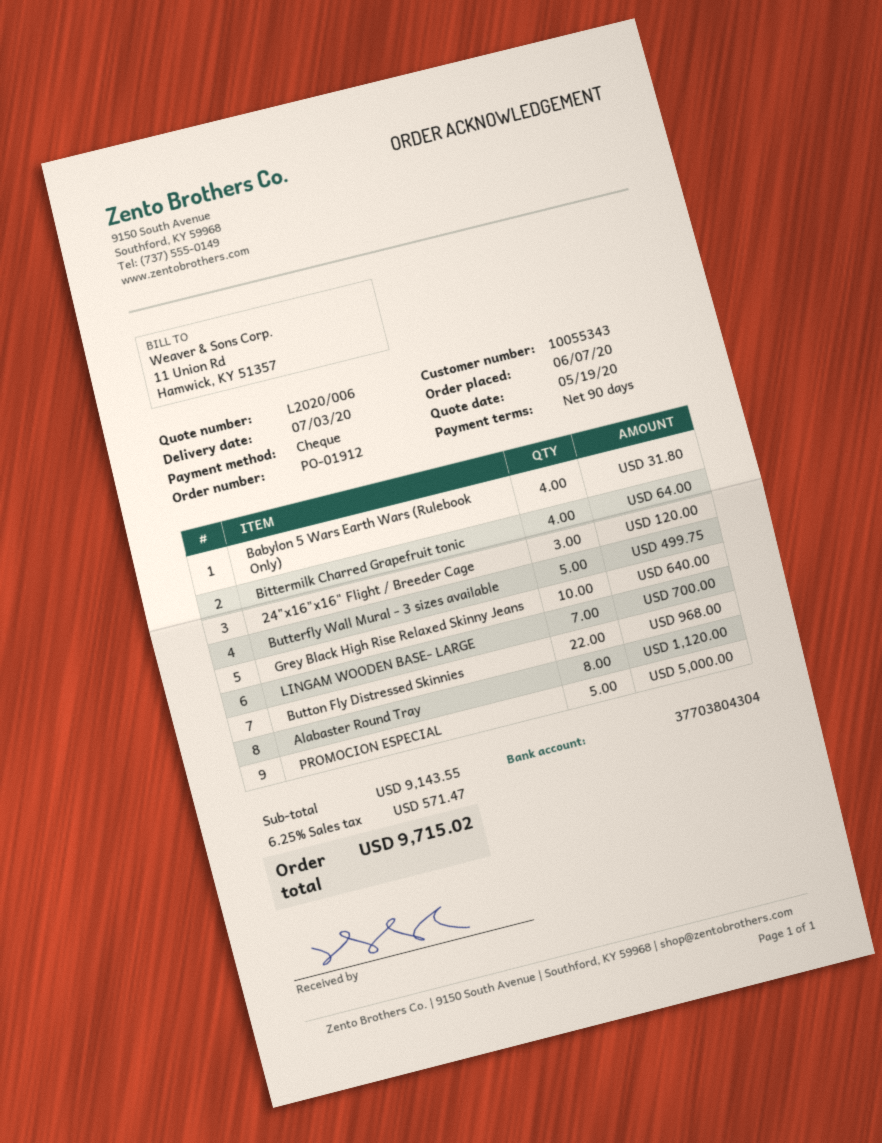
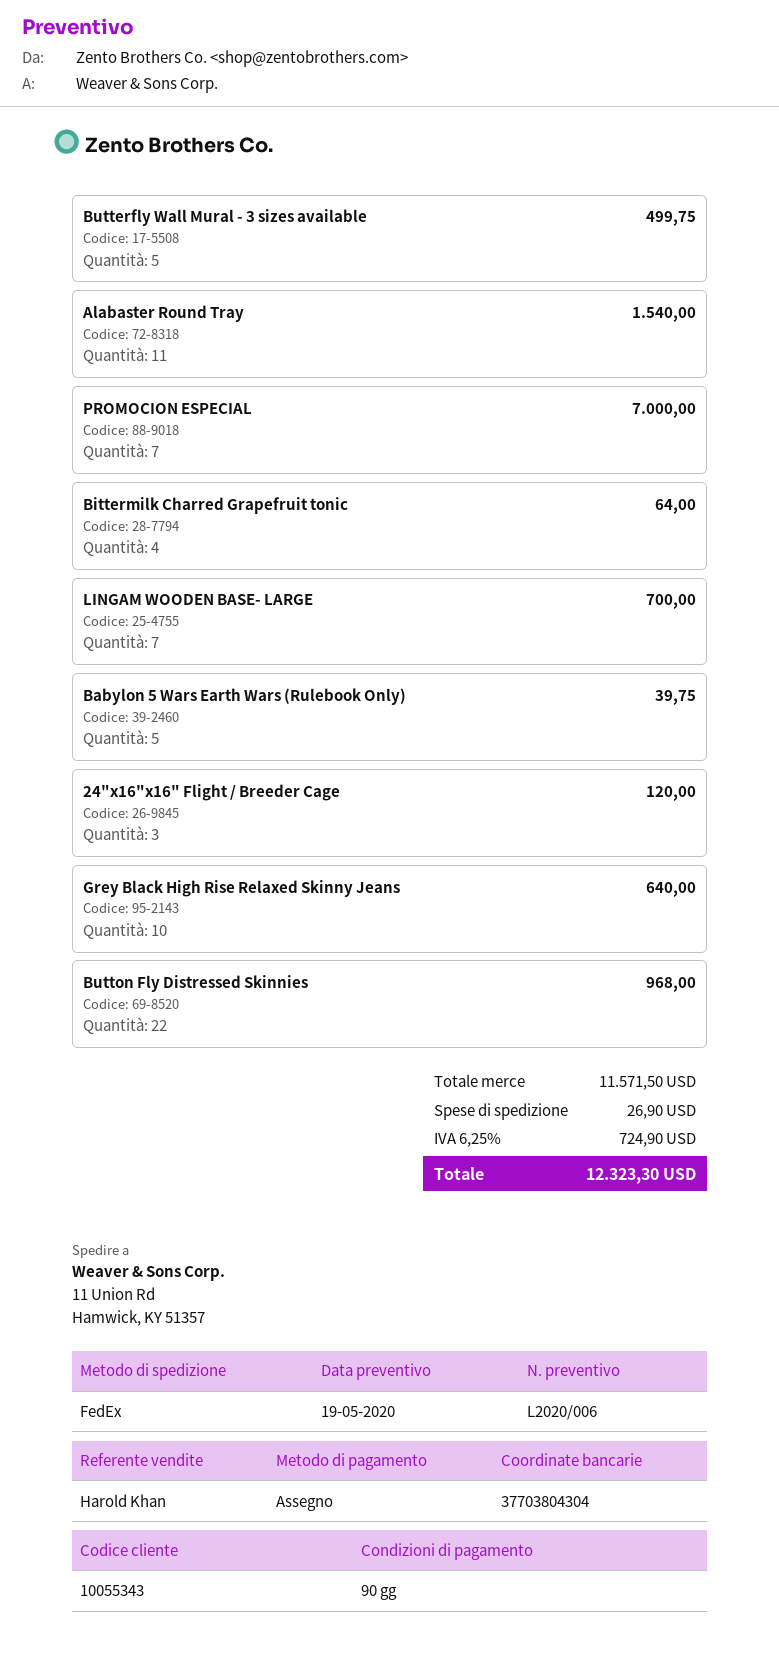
Babylon 5 Wars Earth Wars (Rulebook Only): 4 for 31.80 -> 5 for 39.75
Alabaster Round Tray: 8 for 1120.00 -> 11 for 1540.00
PROMOCION ESPECIAL: 5 for 5000.00 -> 7 for 7000.00
subtotal: 9143.55 -> 11571.50
shipping: none -> 26.90
tax: 6.25% = 571.47 -> 6.25% = 724.90
total: 9715.02 -> 12323.30

